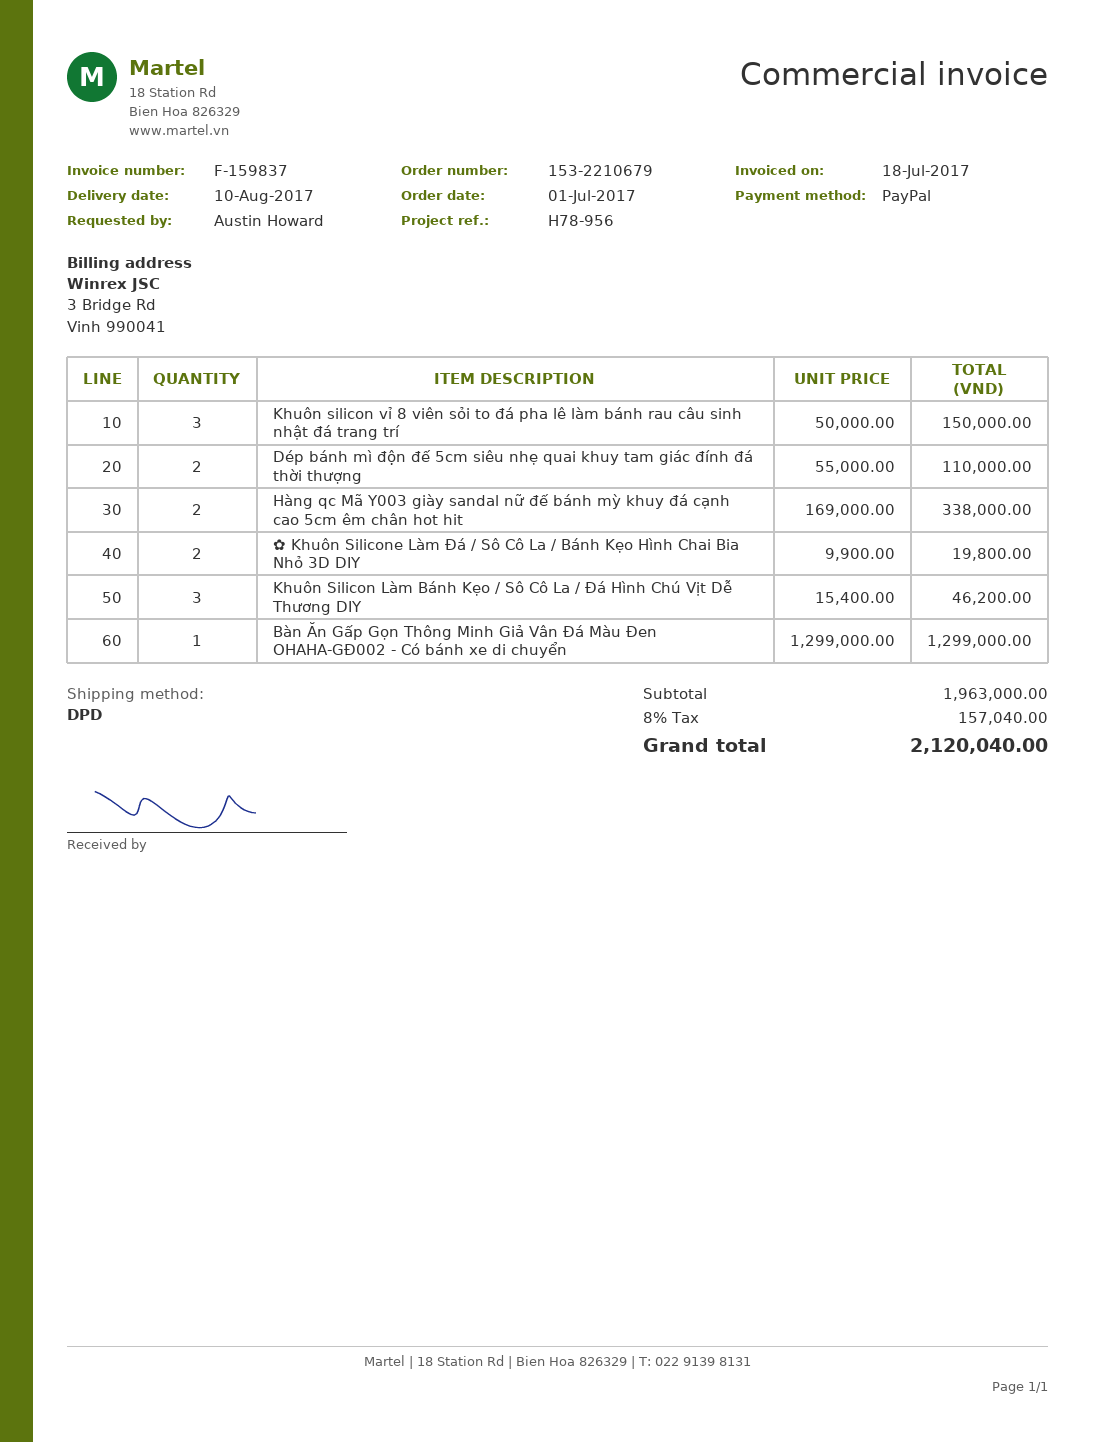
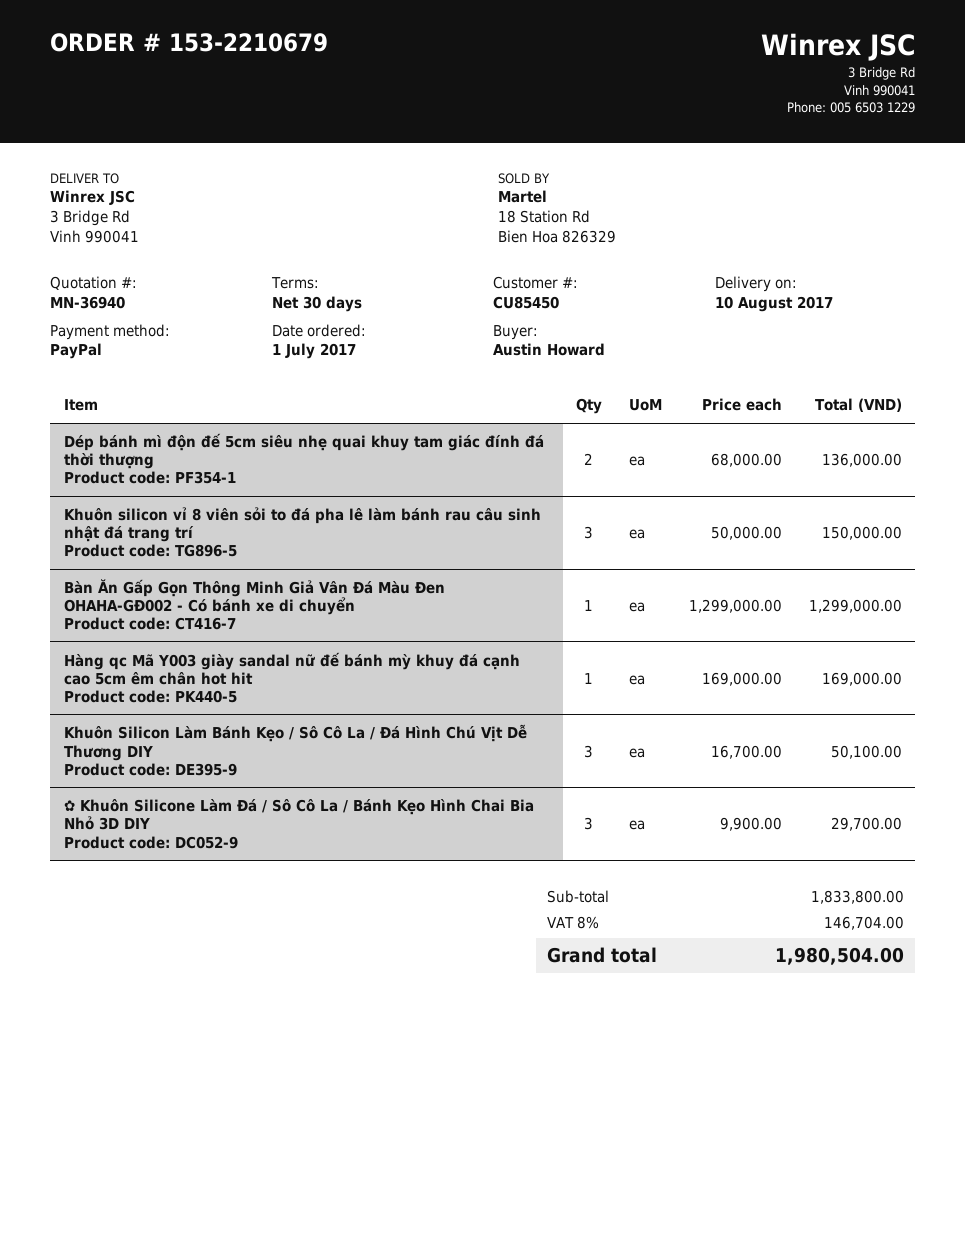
Dép bánh mì độn đế 5cm siêu nhẹ quai khuy tam giác đính đá thời thượng: 2 x 55000.00 = 110000.00 -> 2 x 68000.00 = 136000.00
Hàng qc Mã Y003 giày sandal nữ đế bánh mỳ khuy đá cạnh cao 5cm êm chân hot hit: 2 x 169000.00 = 338000.00 -> 1 x 169000.00 = 169000.00
✿ Khuôn Silicone Làm Đá / Sô Cô La / Bánh Kẹo Hình Chai Bia Nhỏ 3D DIY: 2 x 9900.00 = 19800.00 -> 3 x 9900.00 = 29700.00
Khuôn Silicon Làm Bánh Kẹo / Sô Cô La / Đá Hình Chú Vịt Dễ Thương DIY: 3 x 15400.00 = 46200.00 -> 3 x 16700.00 = 50100.00
subtotal: 1963000.00 -> 1833800.00
tax: 8% = 157040.00 -> 8% = 146704.00
total: 2120040.00 -> 1980504.00

